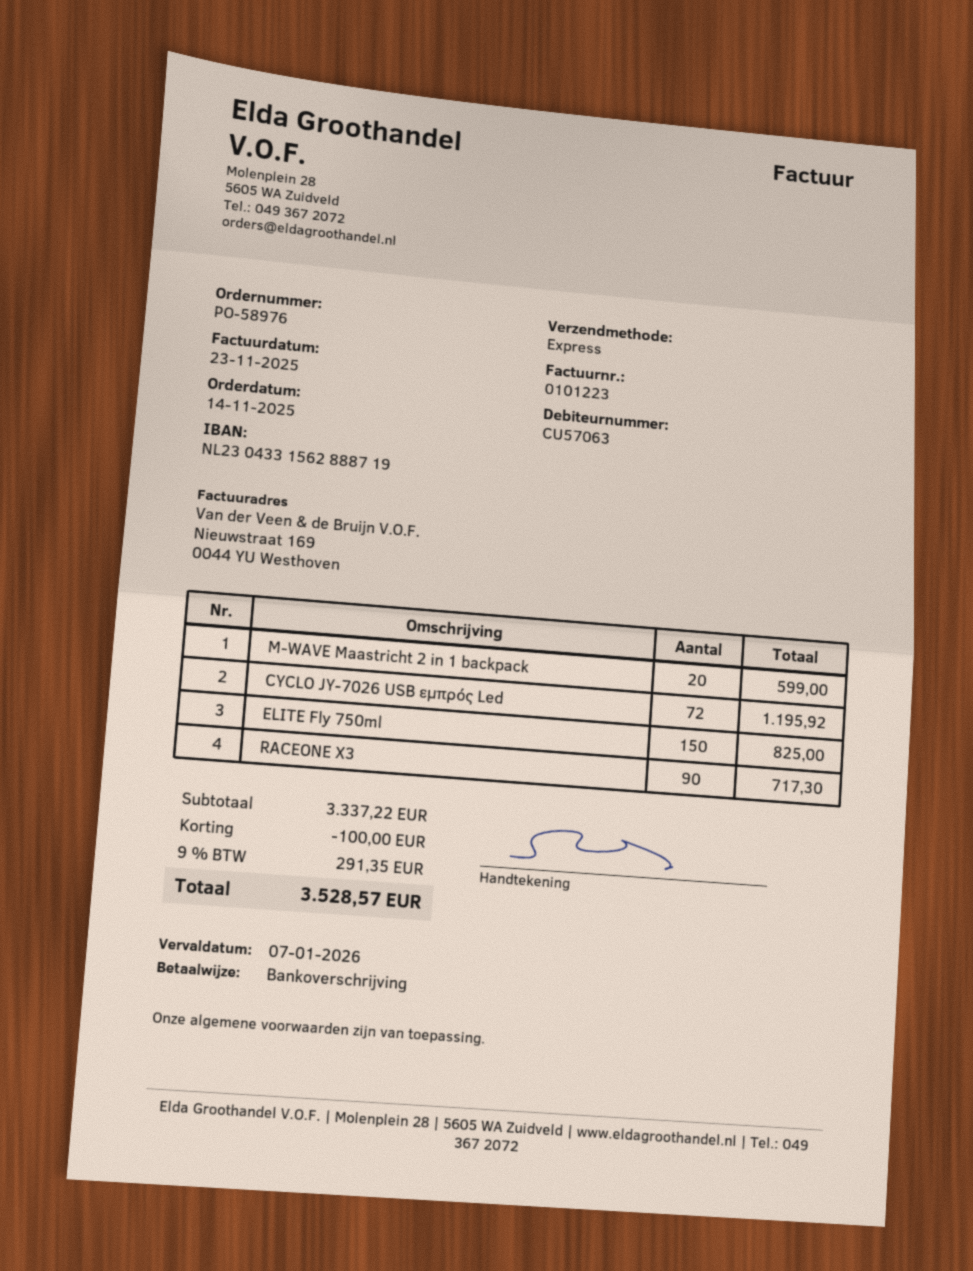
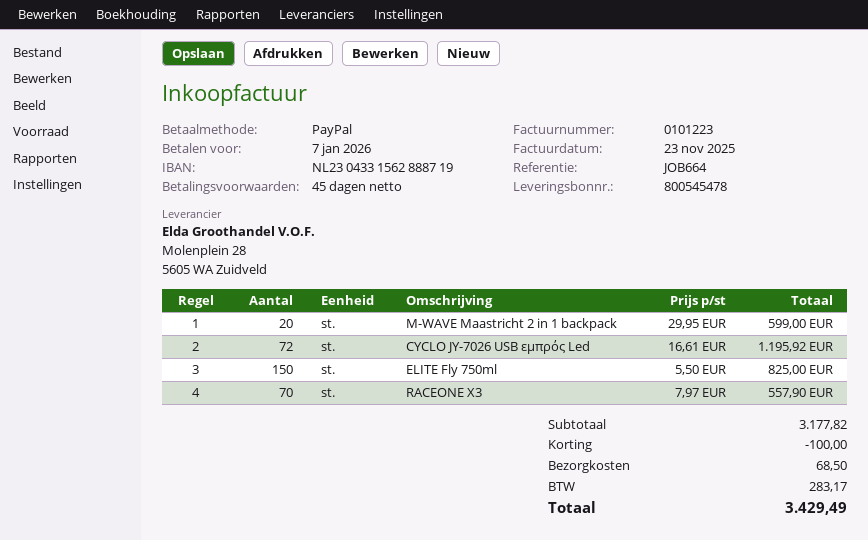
payment method: bank transfer -> PayPal
RACEONE Χ3: 90 for 717.30 -> 70 for 557.90
subtotal: 3337.22 -> 3177.82
shipping: none -> 68.50
tax: 291.35 -> 283.17
total: 3528.57 -> 3429.49

